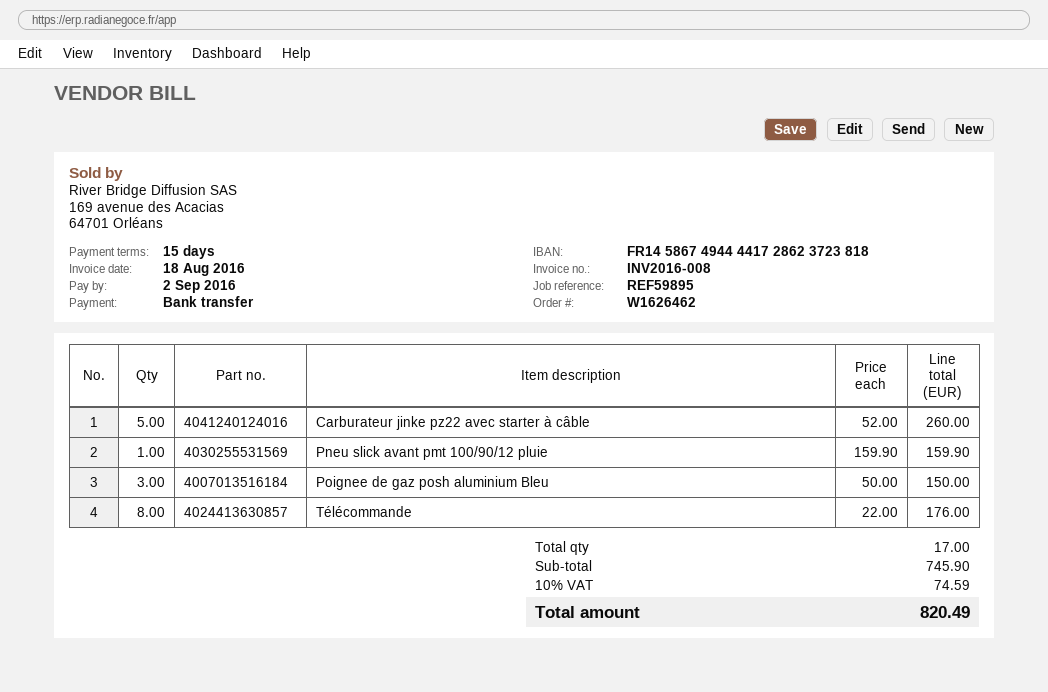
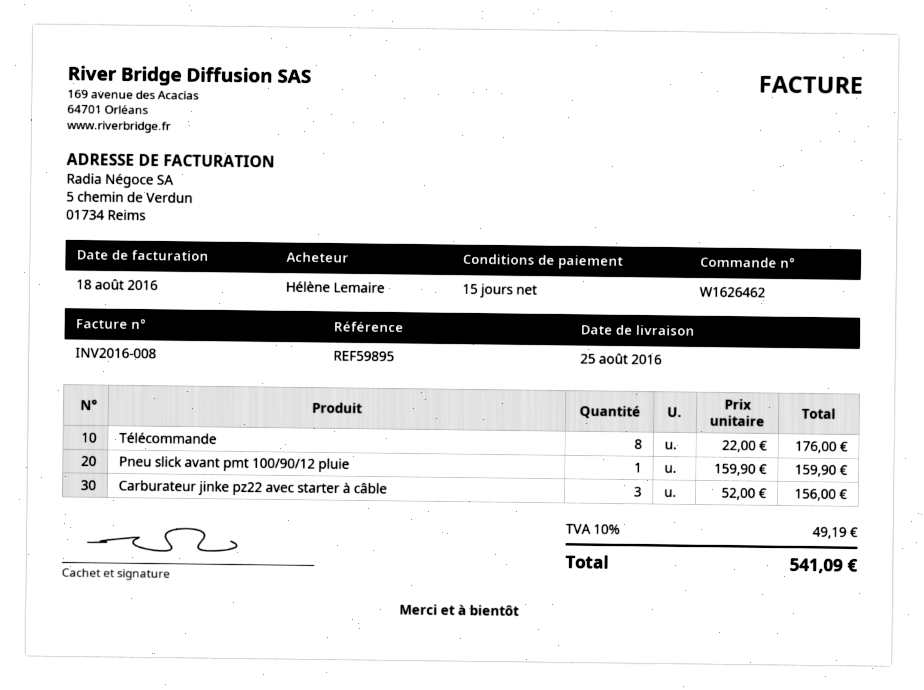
Carburateur jinke pz22 avec starter à câble: 5 x 52.00 = 260.00 -> 3 x 52.00 = 156.00
Poignee de gaz posh aluminium Bleu: 3 x 50.00 = 150.00 -> none
tax: 10% = 74.59 -> 10% = 49.19
total: 820.49 -> 541.09

